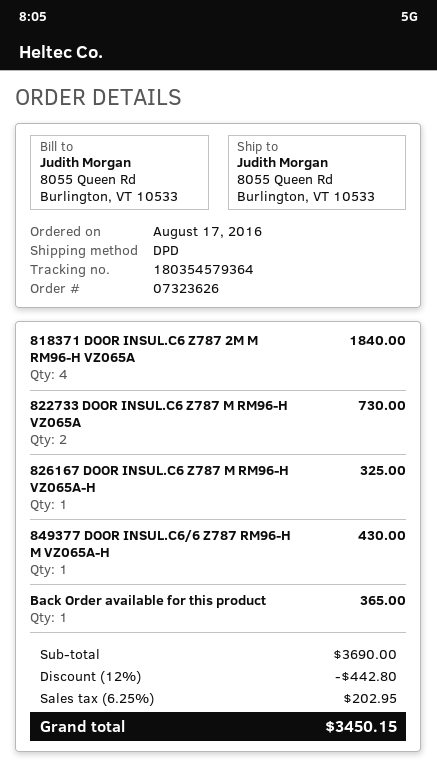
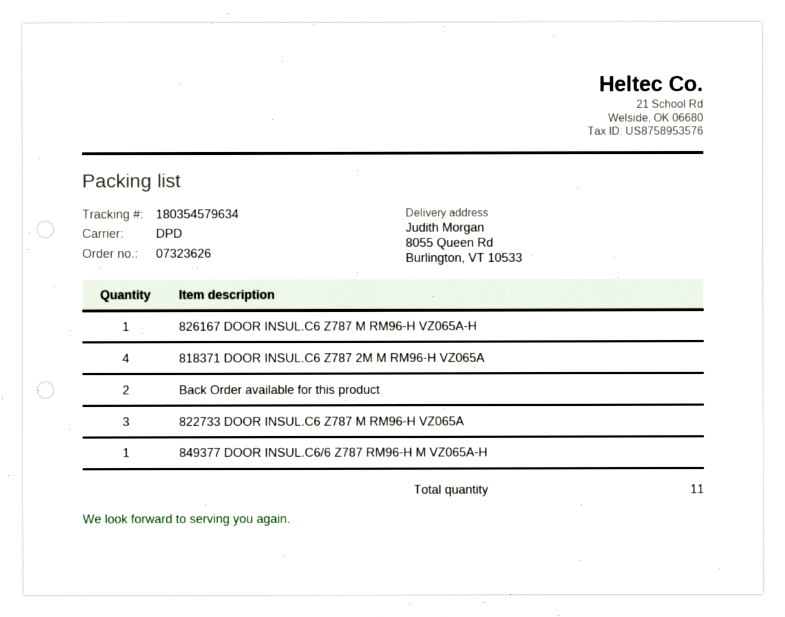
tracking number: 180354579364 -> 180354579634
822733 DOOR INSUL.C6 Z787 M RM96-H VZ065A: 2 -> 3
Back Order available for this product: 1 -> 2

